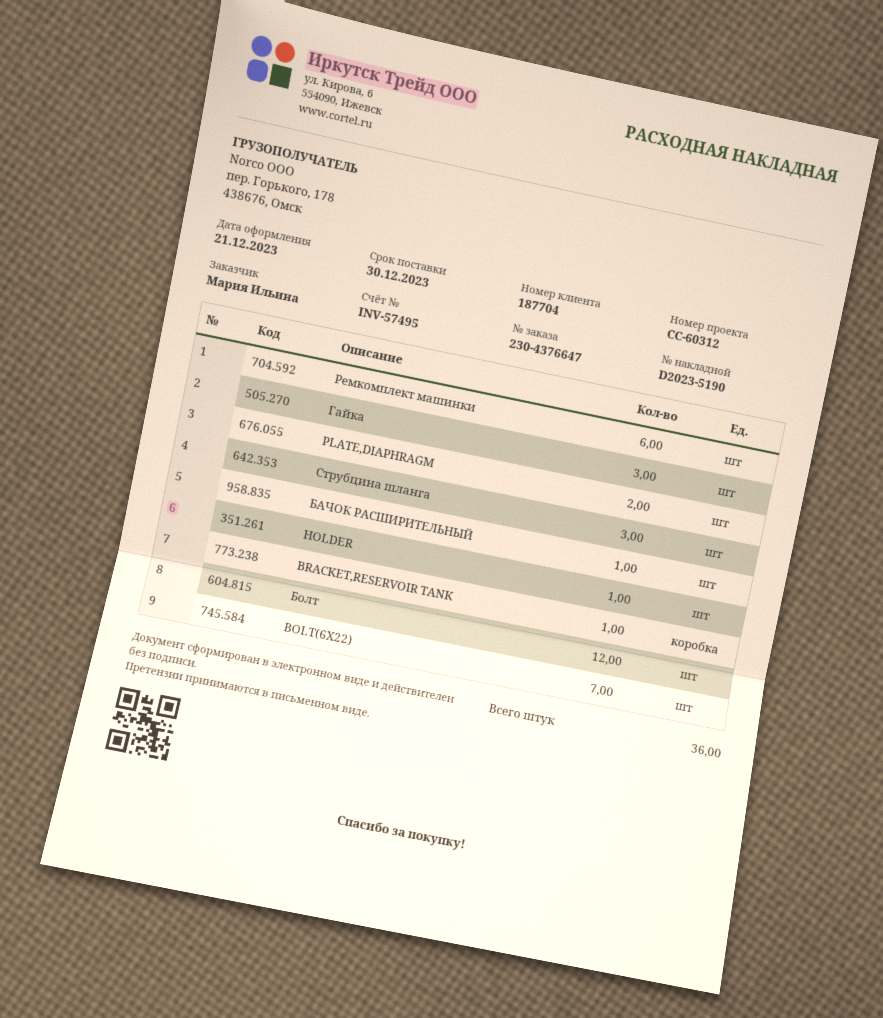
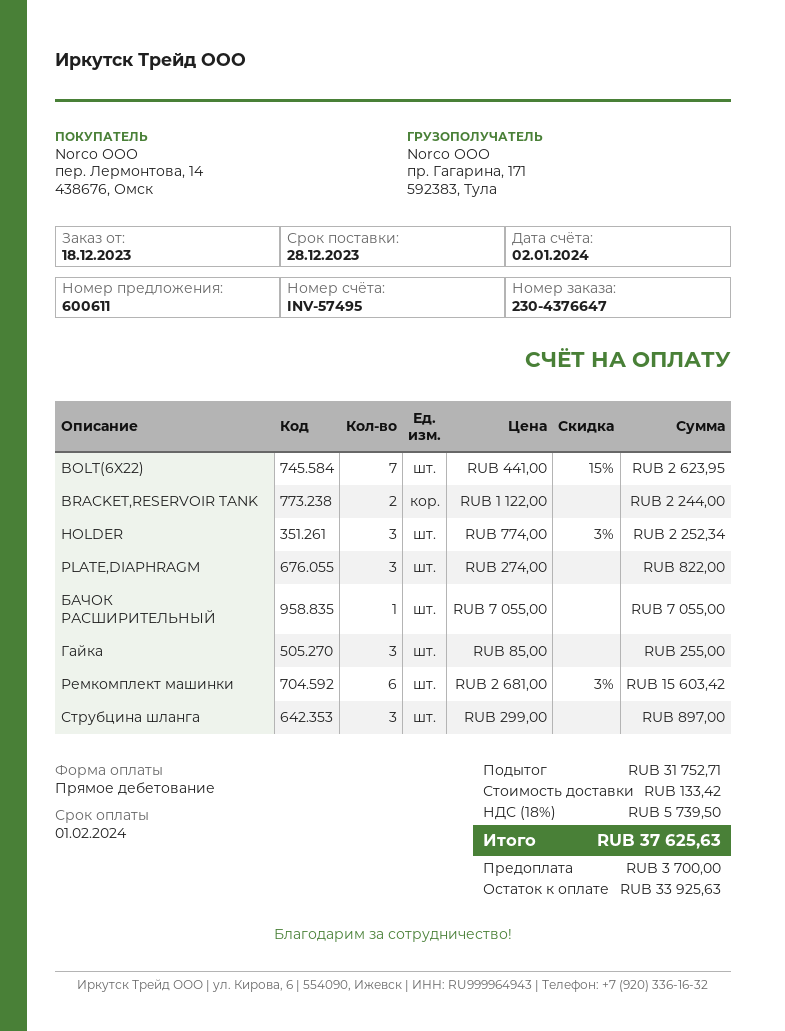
order date: 2023-12-21 -> 2023-12-18
delivery date: 2023-12-30 -> 2023-12-28
ship to: пер. Горького, 178, 438676, Омск -> пр. Гагарина, 171, 592383, Тула
PLATE,DIAPHRAGM: 2 -> 3
HOLDER: 1 -> 3
BRACKET,RESERVOIR TANK: 1 -> 2
Болт: 12 -> none

